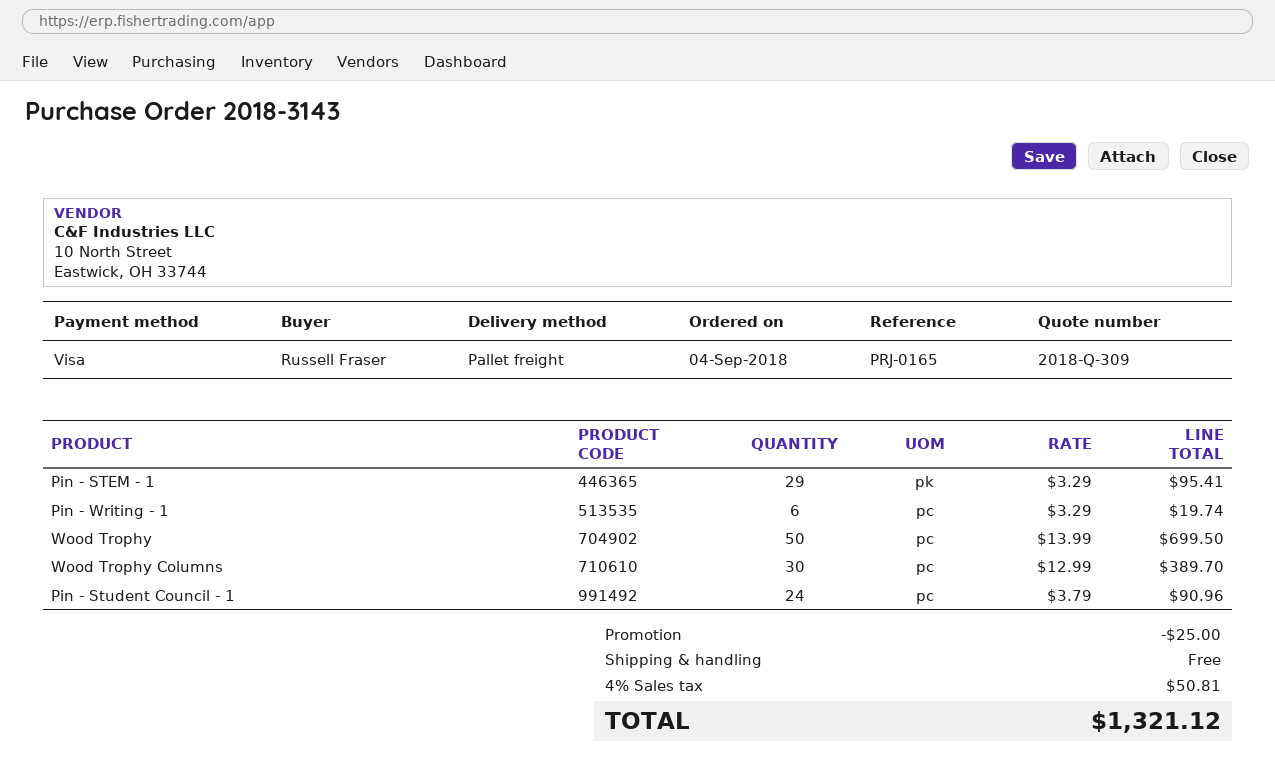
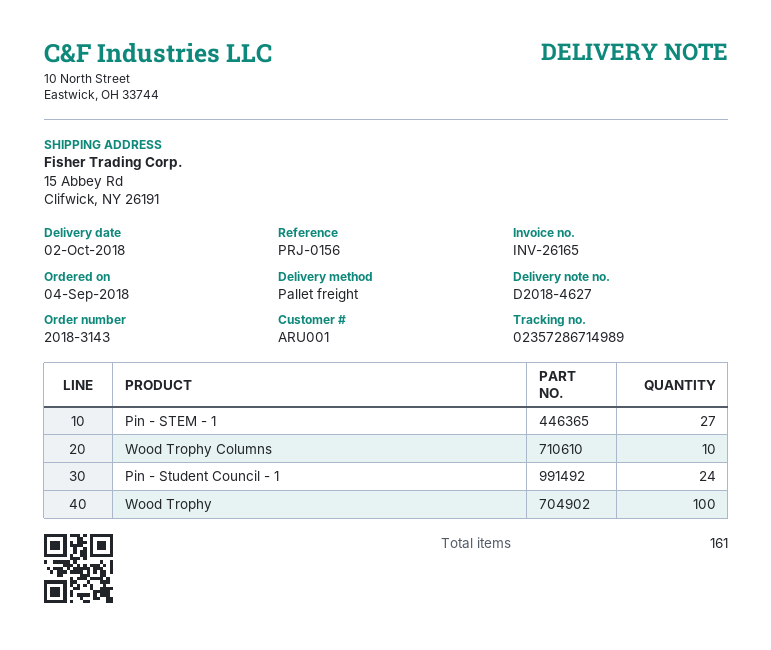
reference: PRJ-0165 -> PRJ-0156
Pin - STEM - 1: 29 -> 27
Pin - Writing - 1: 6 -> none
Wood Trophy: 50 -> 100
Wood Trophy Columns: 30 -> 10

